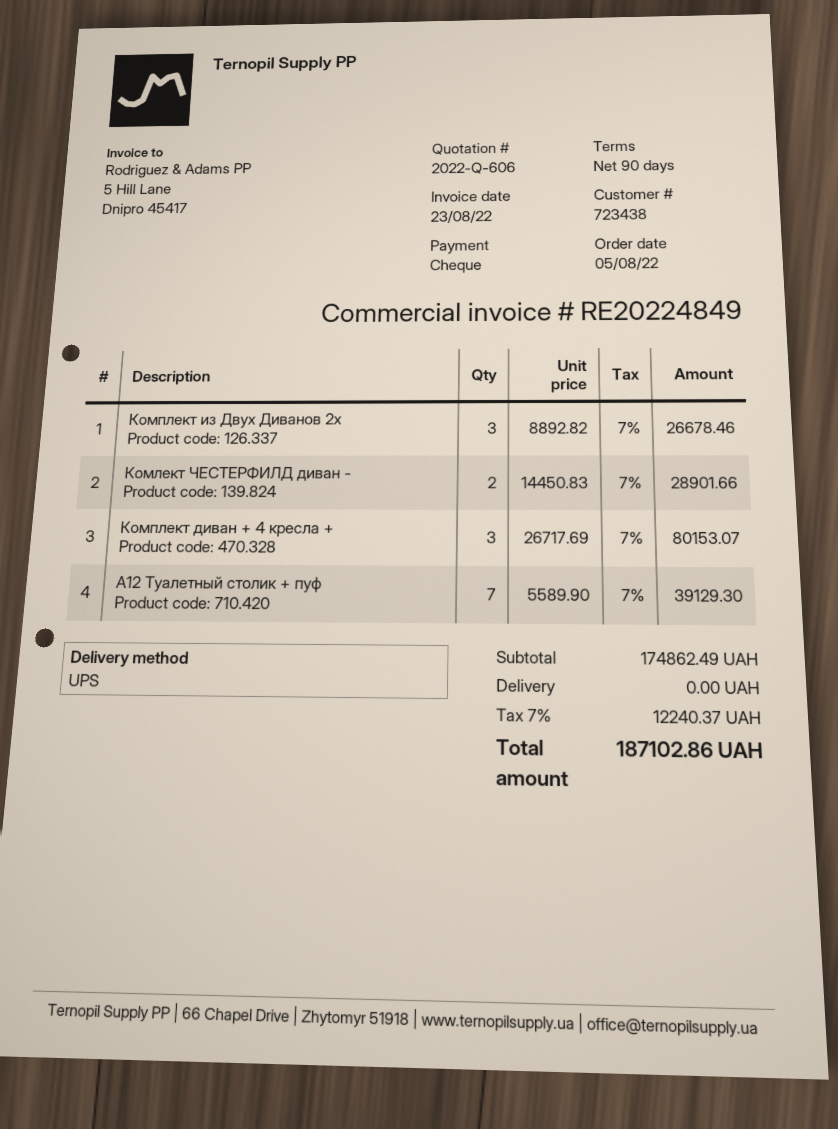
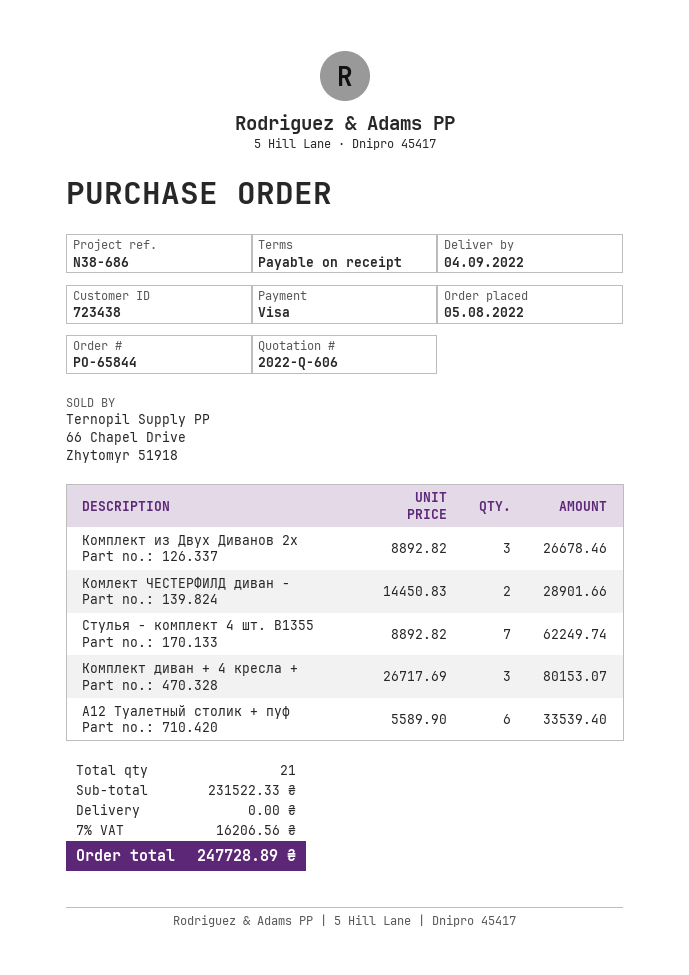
payment terms: 90 days -> on receipt
payment method: cheque -> Visa
А12 Туалетный столик + пуф: 7 x 5589.90 = 39129.30 -> 6 x 5589.90 = 33539.40
Стулья - комплект 4 шт. В1355: none -> 7 x 8892.82 = 62249.74
subtotal: 174862.49 -> 231522.33
tax: 7% = 12240.37 -> 7% = 16206.56
total: 187102.86 -> 247728.89

